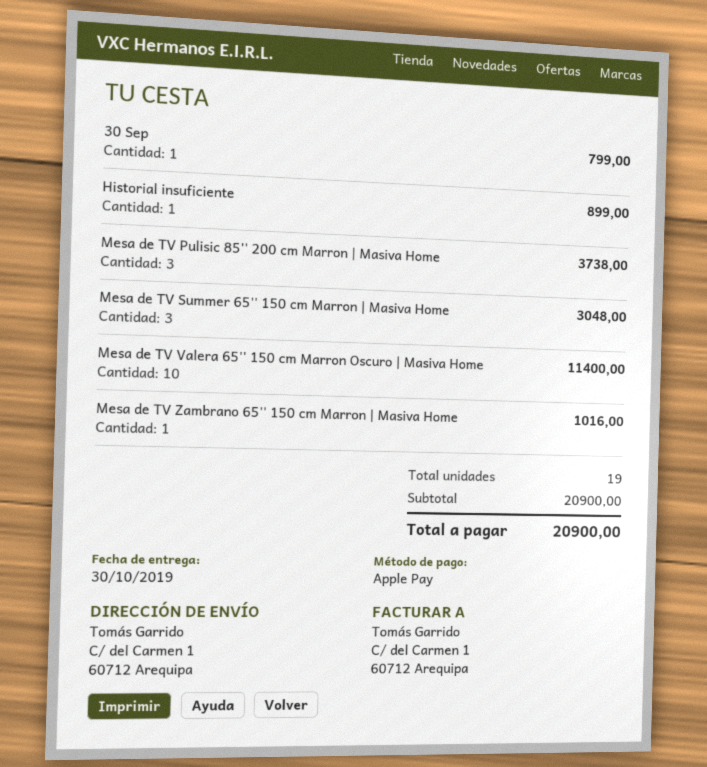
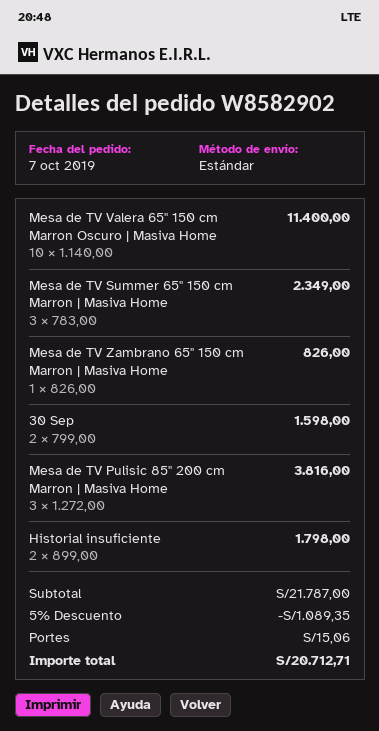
30 Sep: 1 for 799.00 -> 2 for 1598.00
Historial insuficiente: 1 for 899.00 -> 2 for 1798.00
Mesa de TV Pulisic 85'' 200 cm Marron | Masiva Home: 3 for 3738.00 -> 3 for 3816.00
Mesa de TV Summer 65'' 150 cm Marron | Masiva Home: 3 for 3048.00 -> 3 for 2349.00
Mesa de TV Zambrano 65'' 150 cm Marron | Masiva Home: 1 for 1016.00 -> 1 for 826.00
subtotal: 20900.00 -> 21787.00
discount: none -> 5% = 1089.35
shipping: none -> 15.06
total: 20900.00 -> 20712.71

